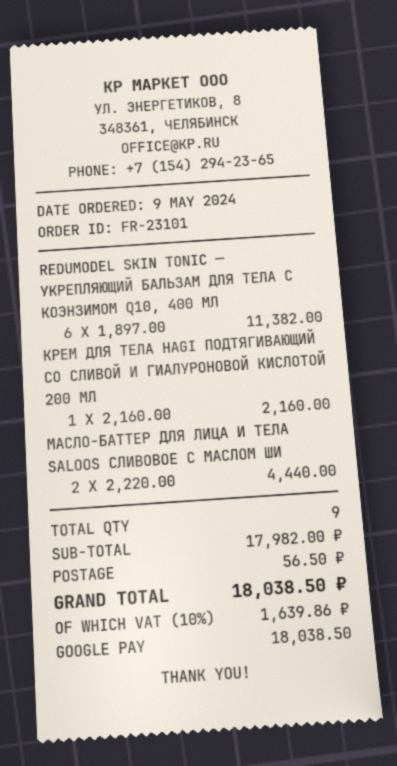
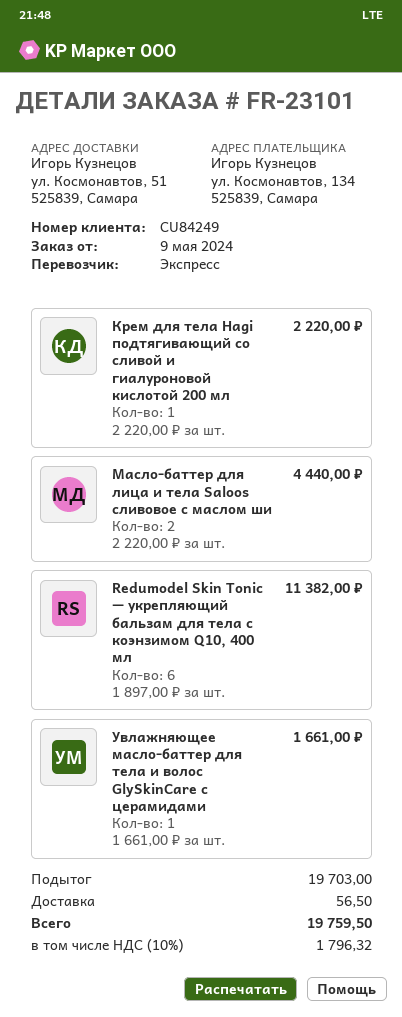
КРЕМ ДЛЯ ТЕЛА HAGI ПОДТЯГИВАЮЩИЙ СО СЛИВОЙ И ГИАЛУРОНОВОЙ КИСЛОТОЙ 200 МЛ: 1 x 2160.00 = 2160.00 -> 1 x 2220.00 = 2220.00
Увлажняющее масло-баттер для тела и волос GlySkinCare с церамидами: none -> 1 x 1661.00 = 1661.00
subtotal: 17982.00 -> 19703.00
tax: 10% = 1639.86 -> 10% = 1796.32
total: 18038.50 -> 19759.50

